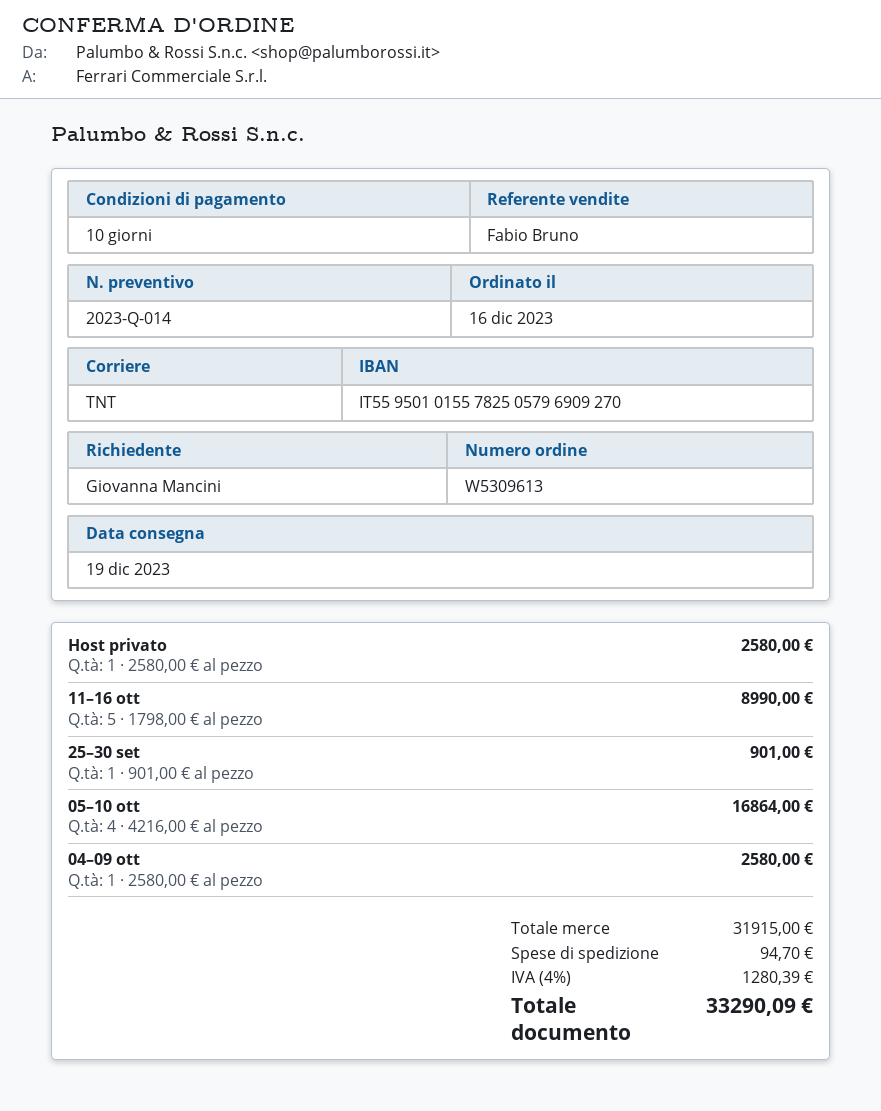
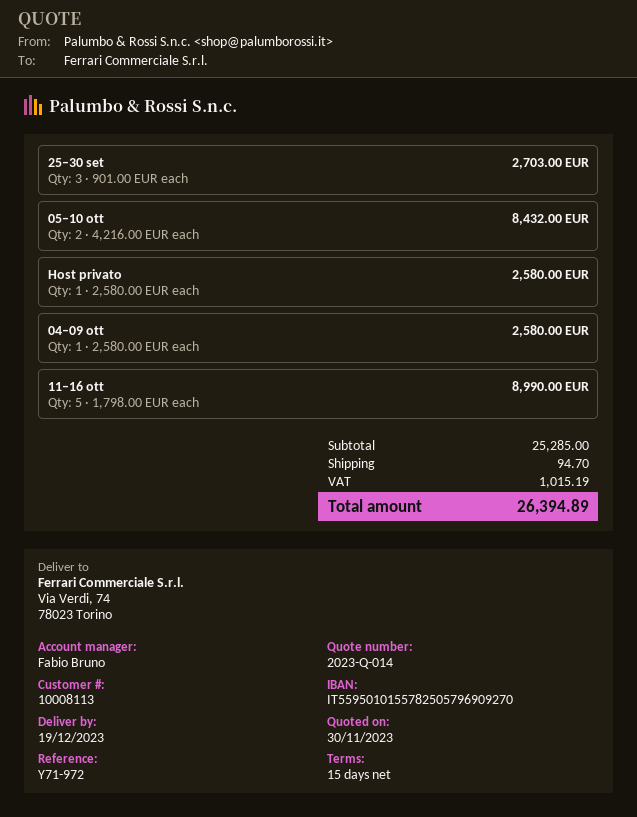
payment terms: 10 days -> 15 days
25–30 set: 1 x 901.00 = 901.00 -> 3 x 901.00 = 2703.00
05–10 ott: 4 x 4216.00 = 16864.00 -> 2 x 4216.00 = 8432.00
subtotal: 31915.00 -> 25285.00
tax: 1280.39 -> 1015.19
total: 33290.09 -> 26394.89

